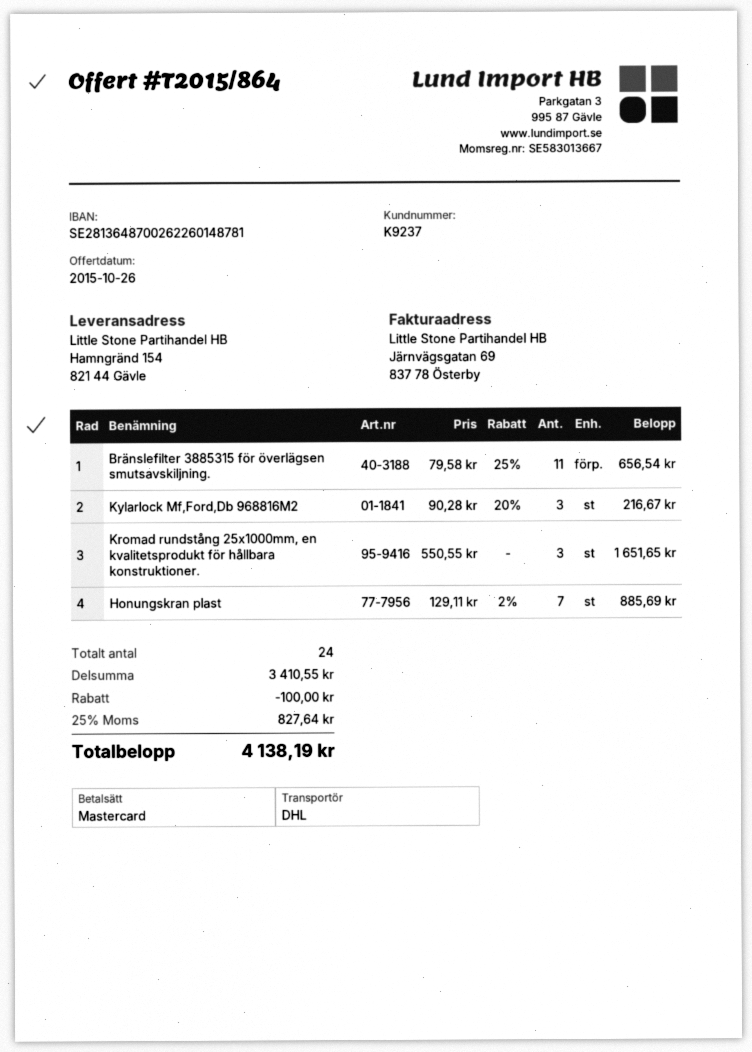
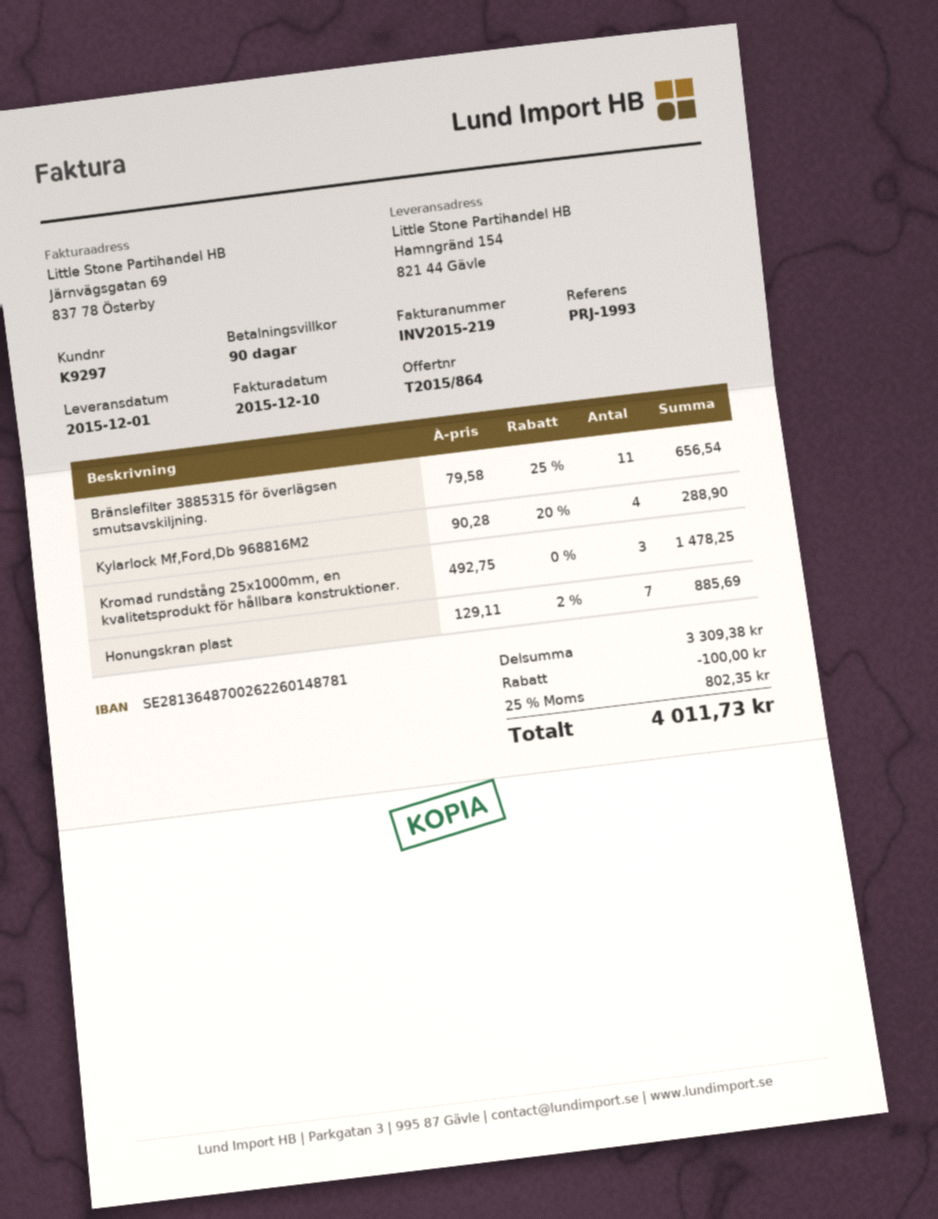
customer number: K9237 -> K9297
Kylarlock Mf,Ford,Db 968816M2: 3 x 90.28 - 20% = 216.67 -> 4 x 90.28 - 20% = 288.90
Kromad rundstång 25x1000mm, en kvalitetsprodukt för hållbara konstruktioner.: 3 x 550.55 = 1651.65 -> 3 x 492.75 = 1478.25
subtotal: 3410.55 -> 3309.38
tax: 25% = 827.64 -> 25% = 802.35
total: 4138.19 -> 4011.73

